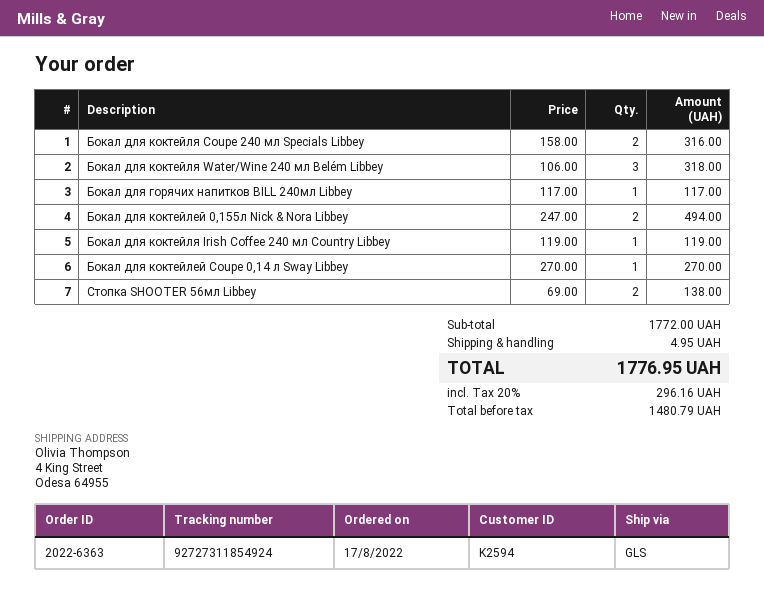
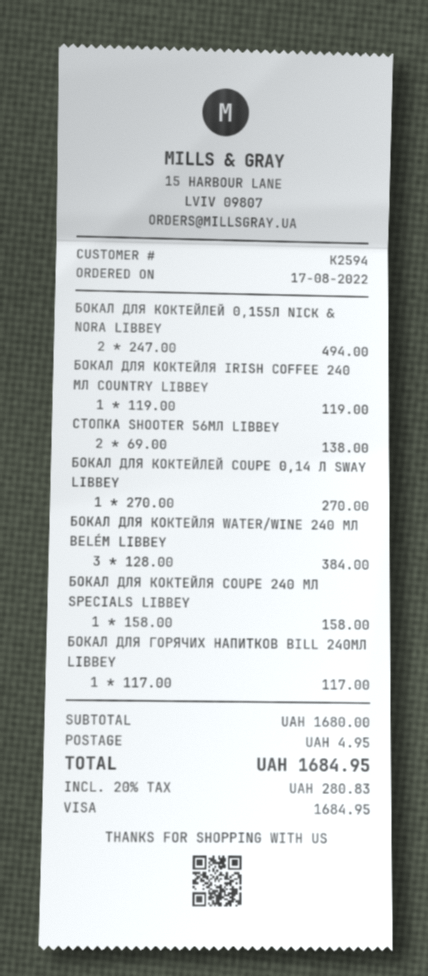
Бокал для коктейля Coupe 240 мл Specials Libbey: 2 x 158.00 = 316.00 -> 1 x 158.00 = 158.00
Бокал для коктейля Water/Wine 240 мл Belém Libbey: 3 x 106.00 = 318.00 -> 3 x 128.00 = 384.00
subtotal: 1772.00 -> 1680.00
tax: 20% = 296.16 -> 20% = 280.83
total: 1776.95 -> 1684.95

